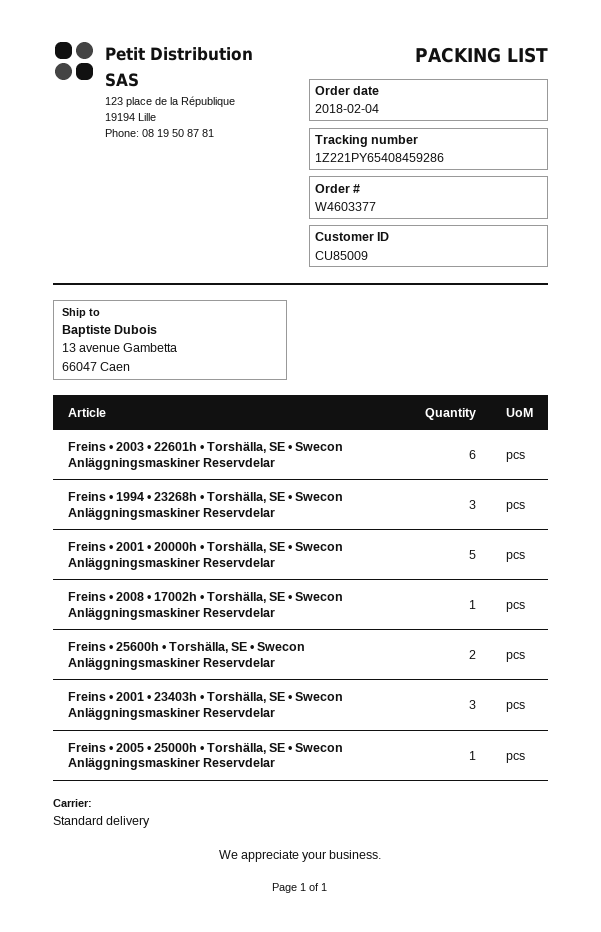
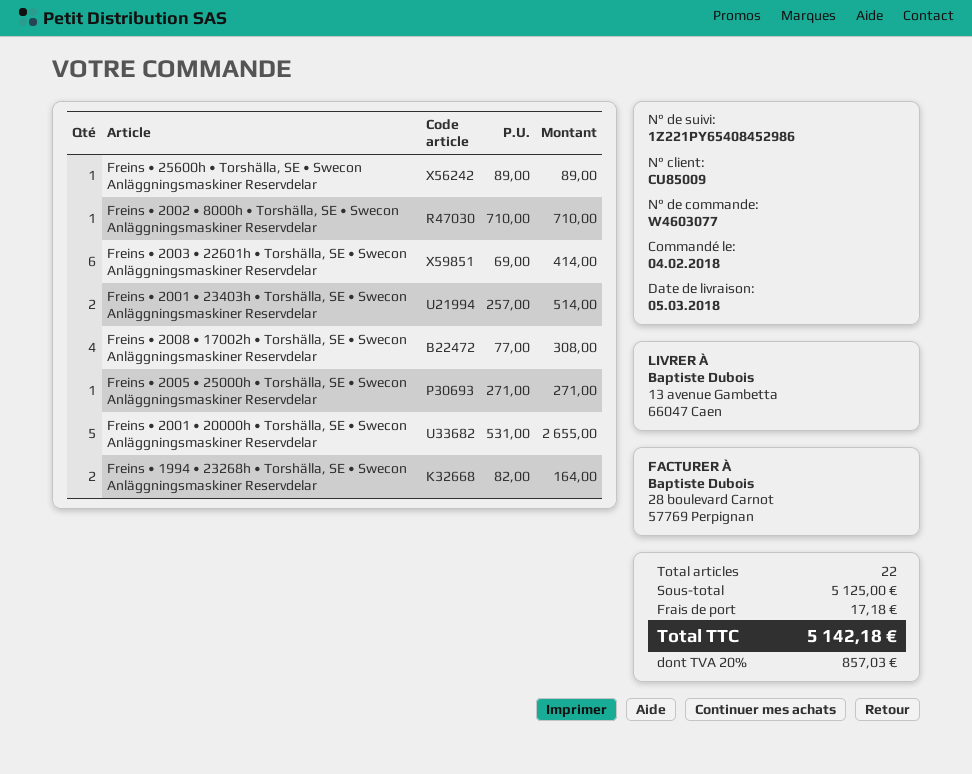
order number: W4603377 -> W4603077
tracking number: 1Z221PY65408459286 -> 1Z221PY65408452986
Freins • 1994 • 23268h • Torshälla, SE • Swecon Anläggningsmaskiner Reservdelar: 3 -> 2
Freins • 2008 • 17002h • Torshälla, SE • Swecon Anläggningsmaskiner Reservdelar: 1 -> 4
Freins • 25600h • Torshälla, SE • Swecon Anläggningsmaskiner Reservdelar: 2 -> 1
Freins • 2001 • 23403h • Torshälla, SE • Swecon Anläggningsmaskiner Reservdelar: 3 -> 2
Freins • 2002 • 8000h • Torshälla, SE • Swecon Anläggningsmaskiner Reservdelar: none -> 1

